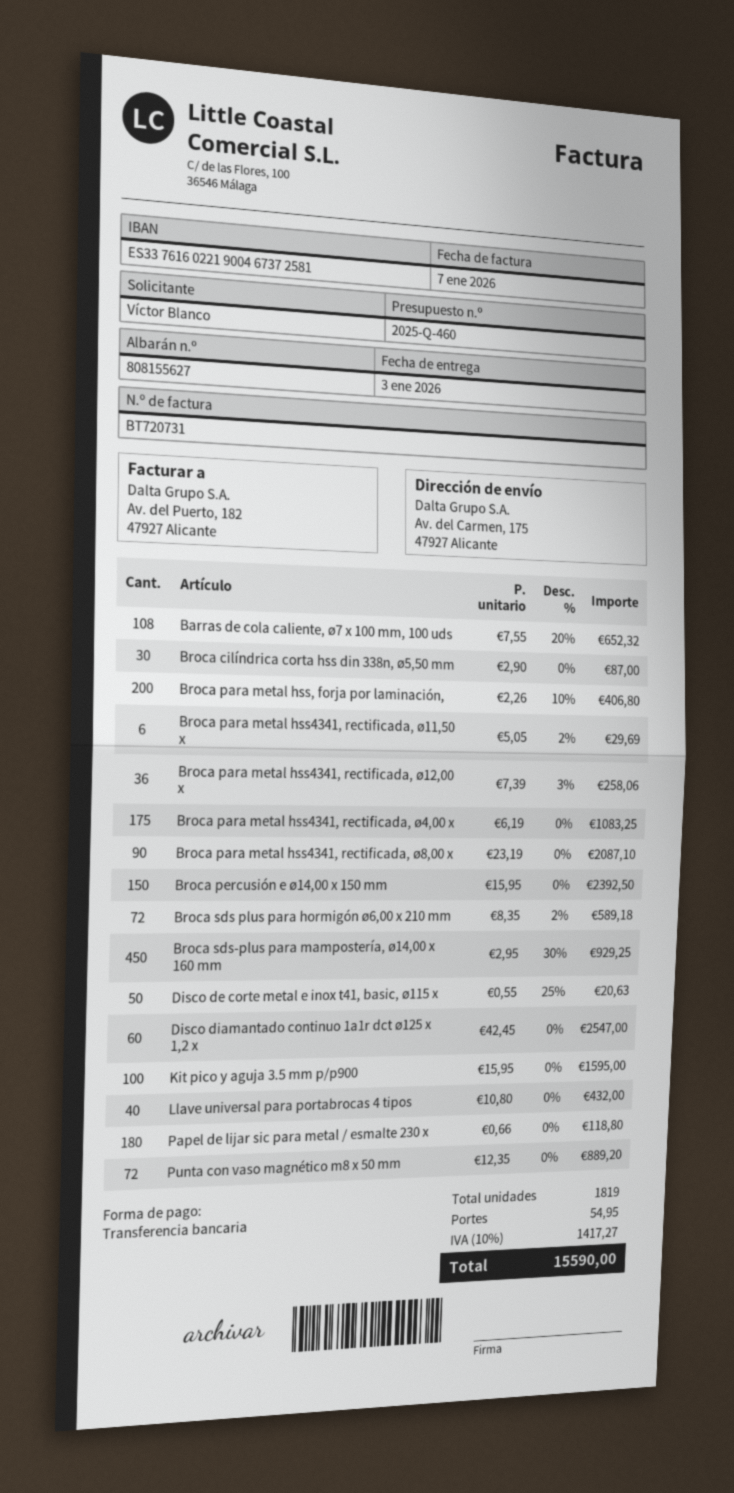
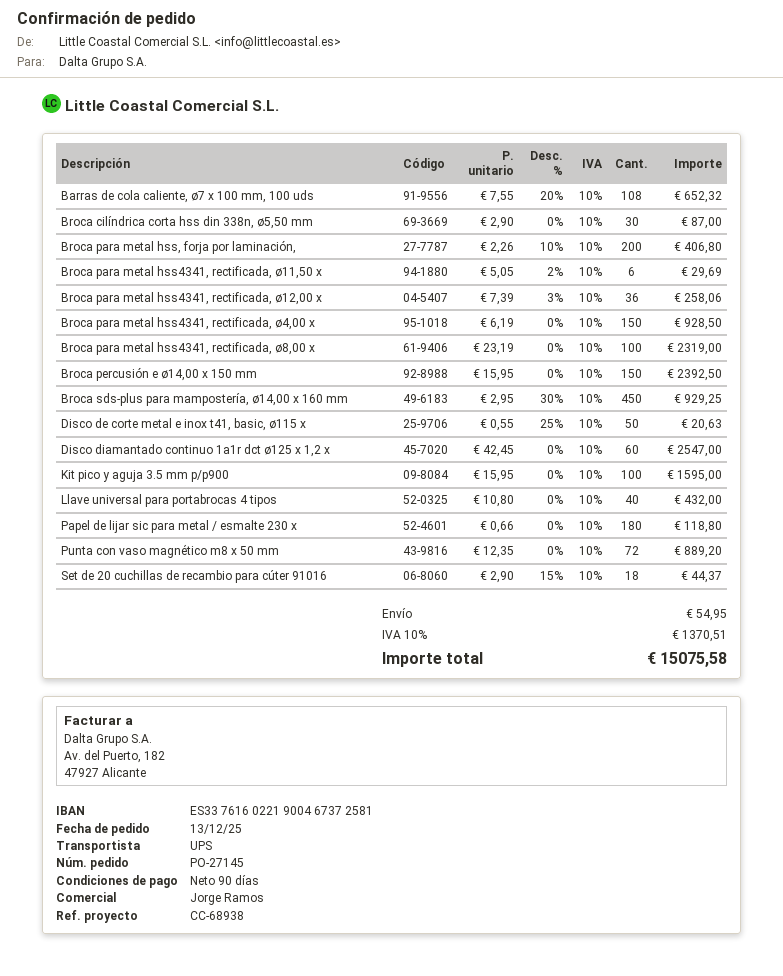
Broca para metal hss4341, rectificada, ø4,00 x: 175 x 6.19 = 1083.25 -> 150 x 6.19 = 928.50
Broca para metal hss4341, rectificada, ø8,00 x: 90 x 23.19 = 2087.10 -> 100 x 23.19 = 2319.00
Broca sds plus para hormigón ø6,00 x 210 mm: 72 x 8.35 - 2% = 589.18 -> none
Set de 20 cuchillas de recambio para cúter 91016: none -> 18 x 2.90 - 15% = 44.37
tax: 10% = 1417.27 -> 10% = 1370.51
total: 15590.00 -> 15075.58

